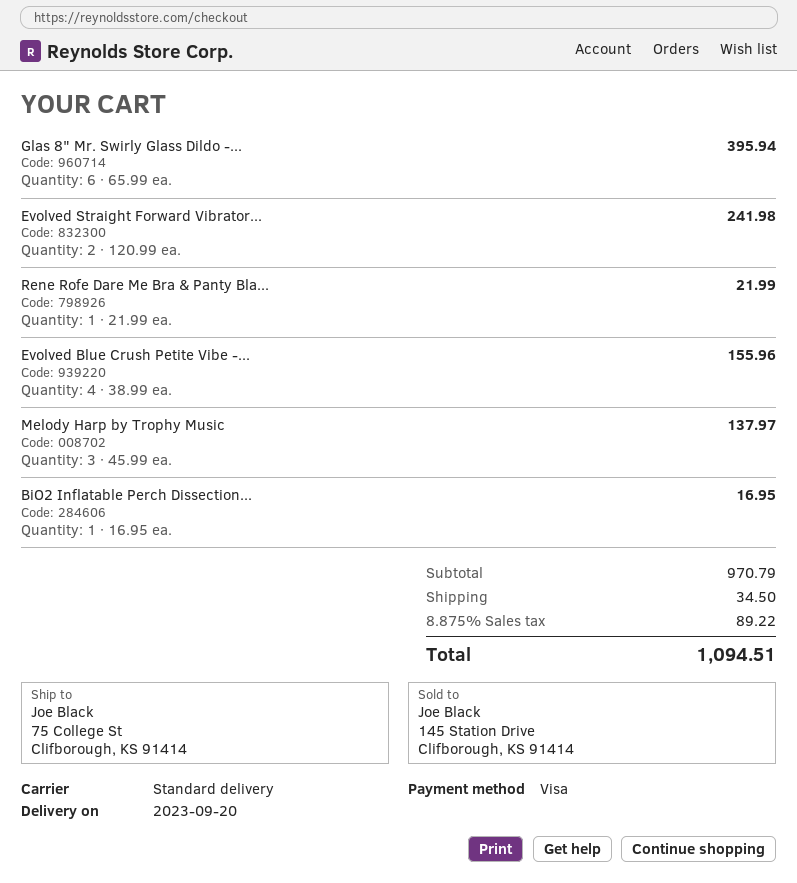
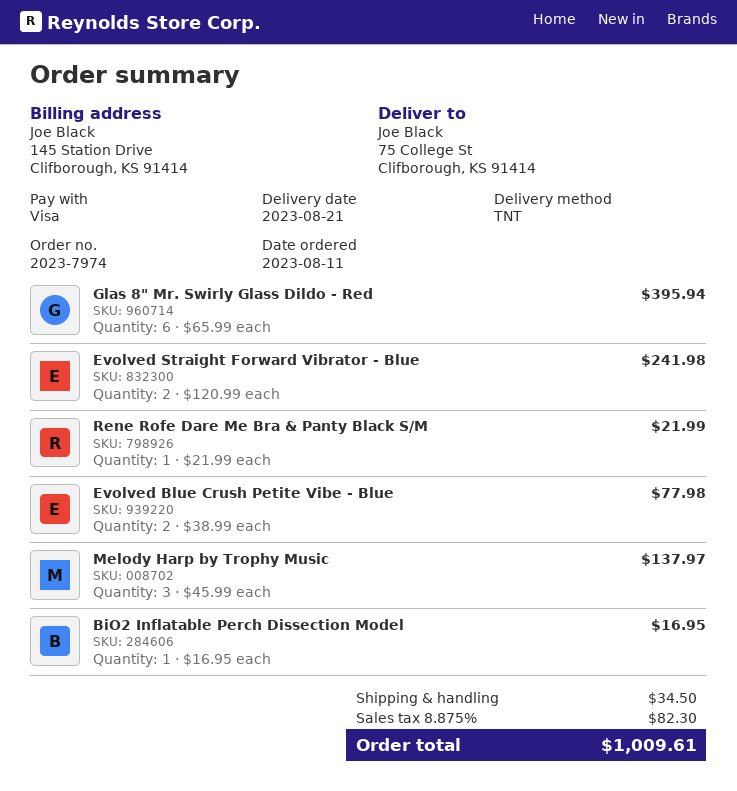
delivery date: 2023-09-20 -> 2023-08-21
shipping method: standard -> TNT
Evolved Blue Crush Petite Vibe -...: 4 x 38.99 = 155.96 -> 2 x 38.99 = 77.98
tax: 8.875% = 89.22 -> 8.875% = 82.30
total: 1094.51 -> 1009.61

